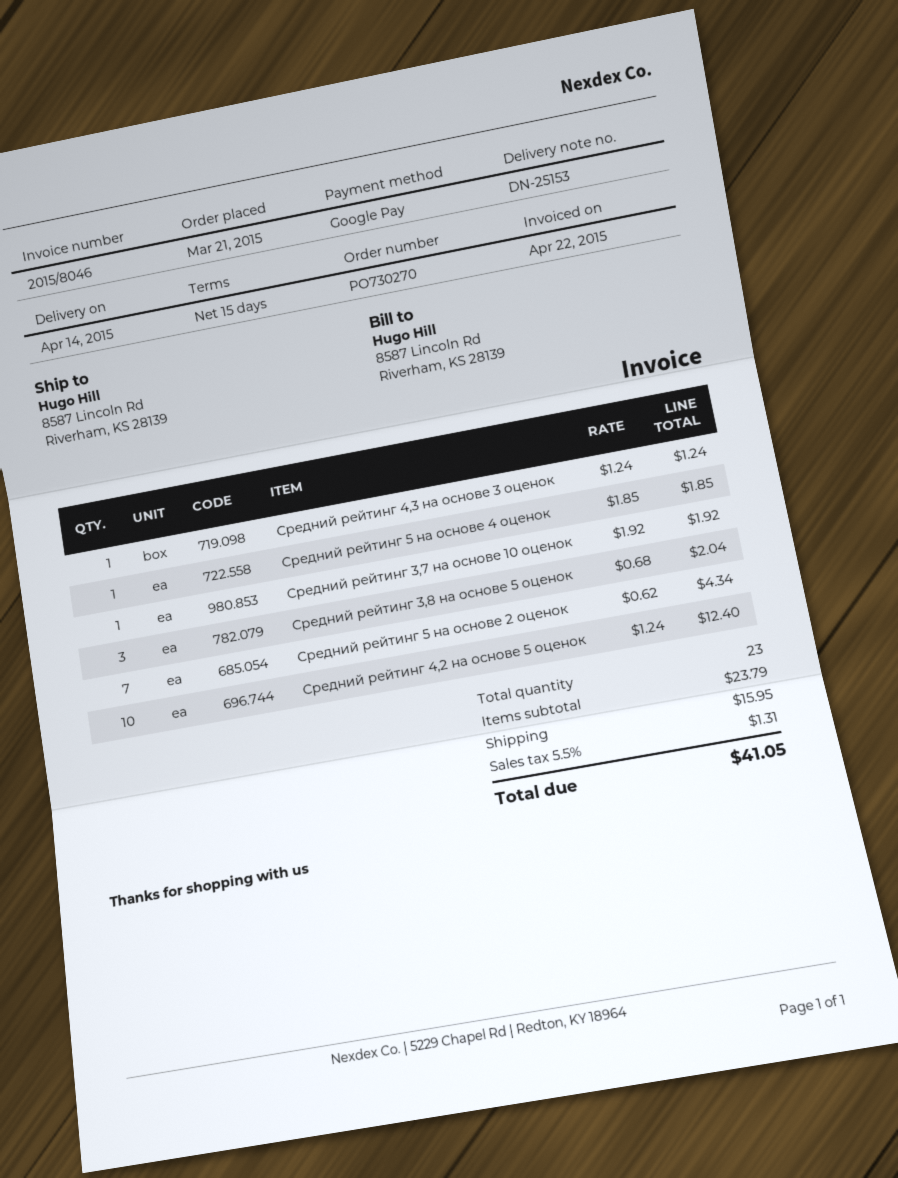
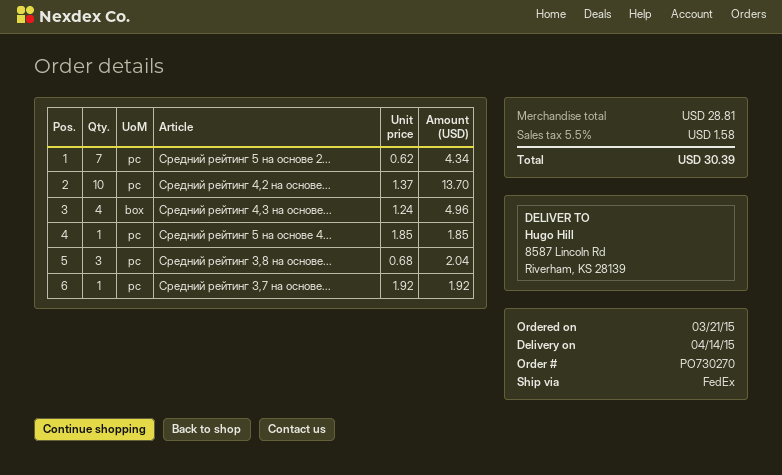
Средний рейтинг 4,3 на основе 3 оценок: 1 x 1.24 = 1.24 -> 4 x 1.24 = 4.96
Средний рейтинг 4,2 на основе 5 оценок: 10 x 1.24 = 12.40 -> 10 x 1.37 = 13.70
subtotal: 23.79 -> 28.81
shipping: 15.95 -> none
tax: 5.5% = 1.31 -> 5.5% = 1.58
total: 41.05 -> 30.39

